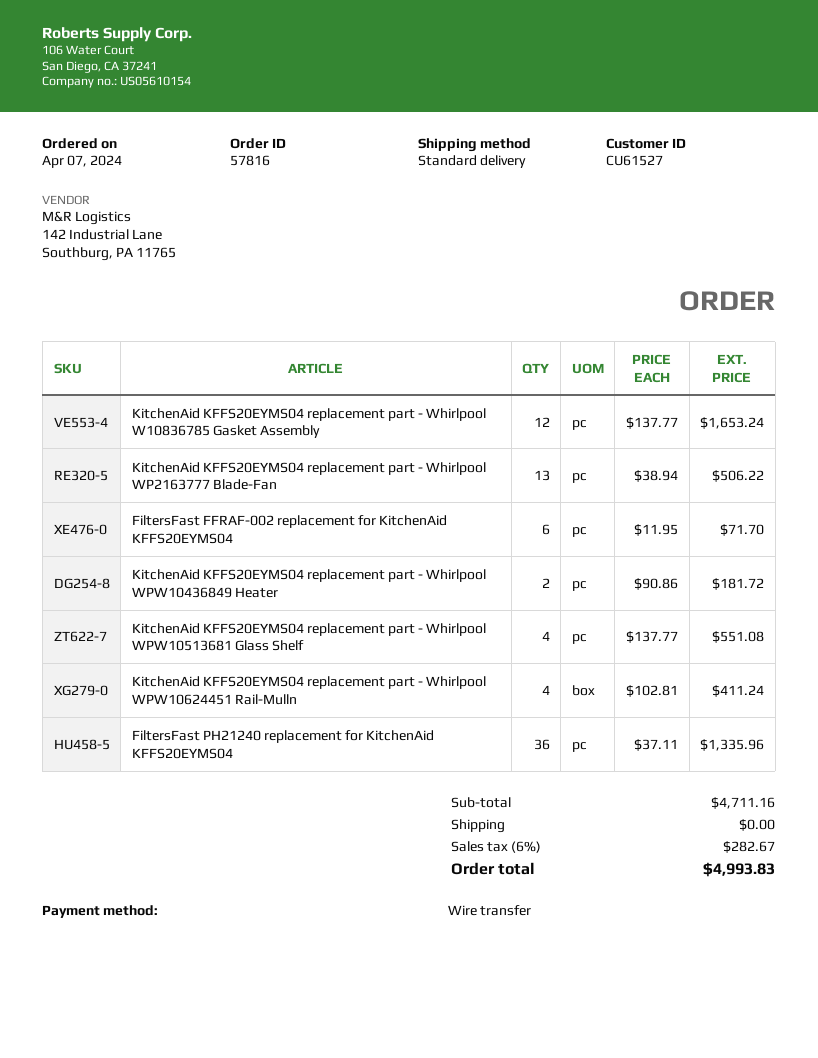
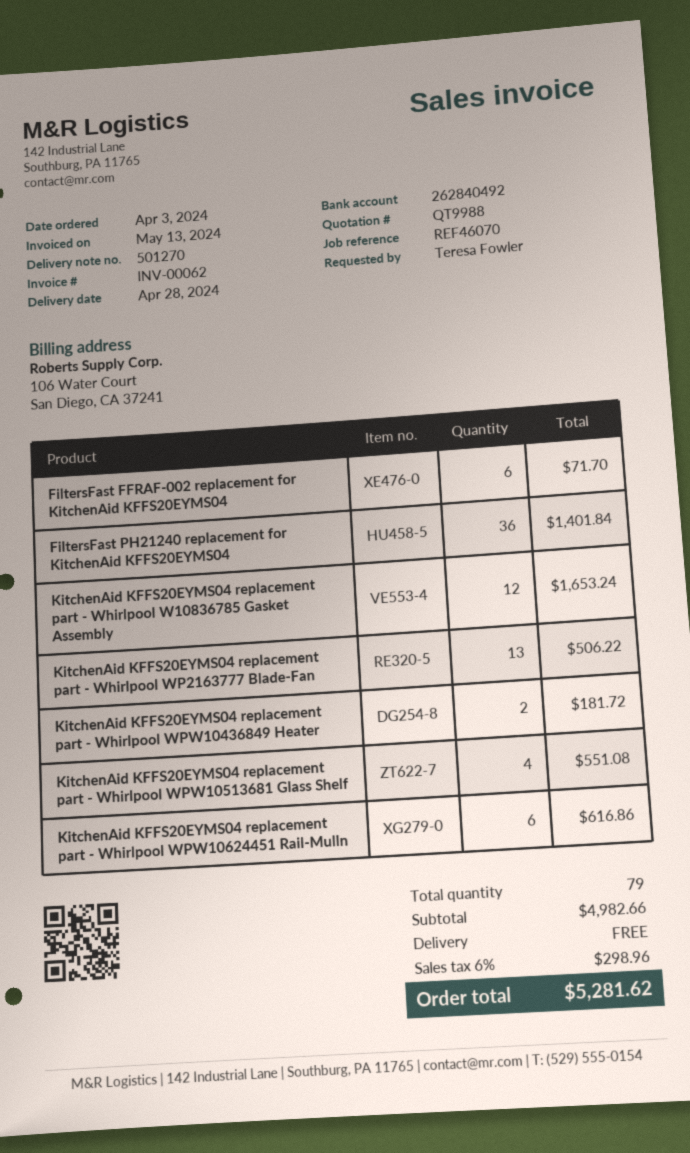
order date: 2024-04-07 -> 2024-04-03
KitchenAid KFFS20EYMS04 replacement part - Whirlpool WPW10624451 Rail-Mulln: 4 for 411.24 -> 6 for 616.86
FiltersFast PH21240 replacement for KitchenAid KFFS20EYMS04: 36 for 1335.96 -> 36 for 1401.84
subtotal: 4711.16 -> 4982.66
tax: 6% = 282.67 -> 6% = 298.96
total: 4993.83 -> 5281.62

